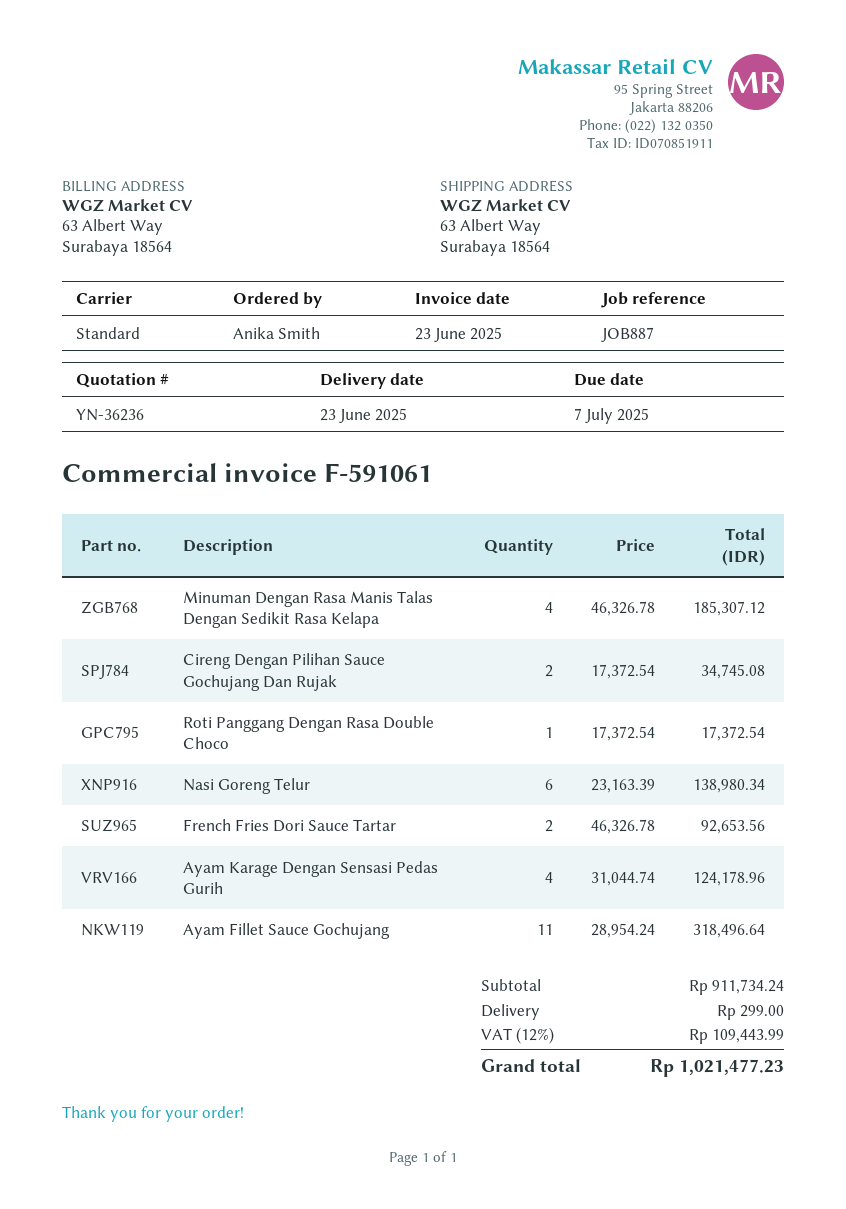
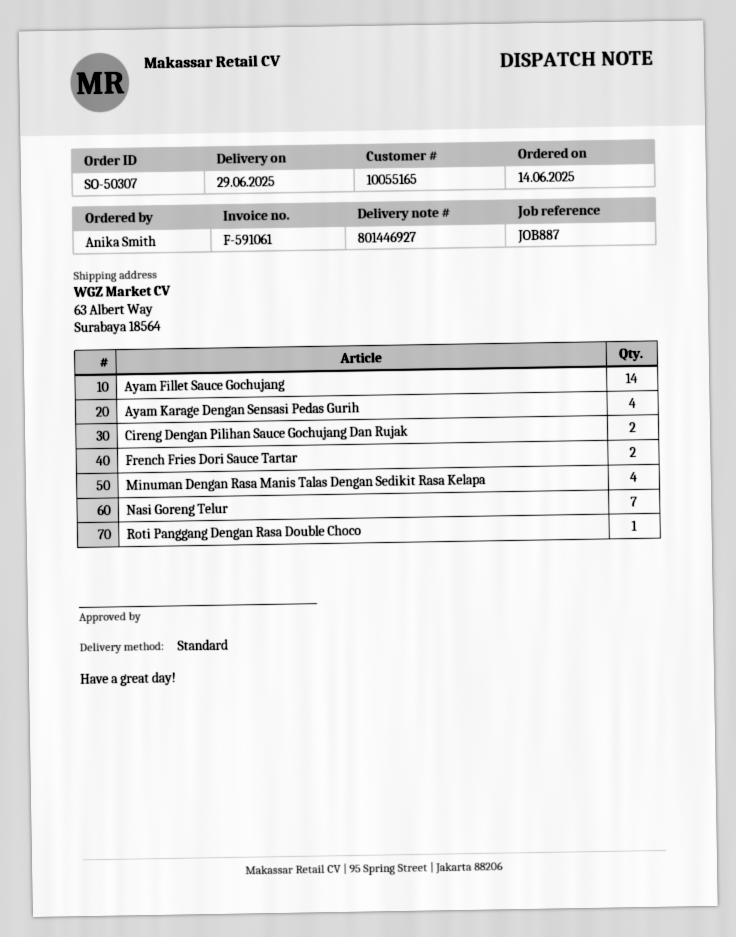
delivery date: 2025-06-23 -> 2025-06-29
Nasi Goreng Telur: 6 -> 7
Ayam Fillet Sauce Gochujang: 11 -> 14

